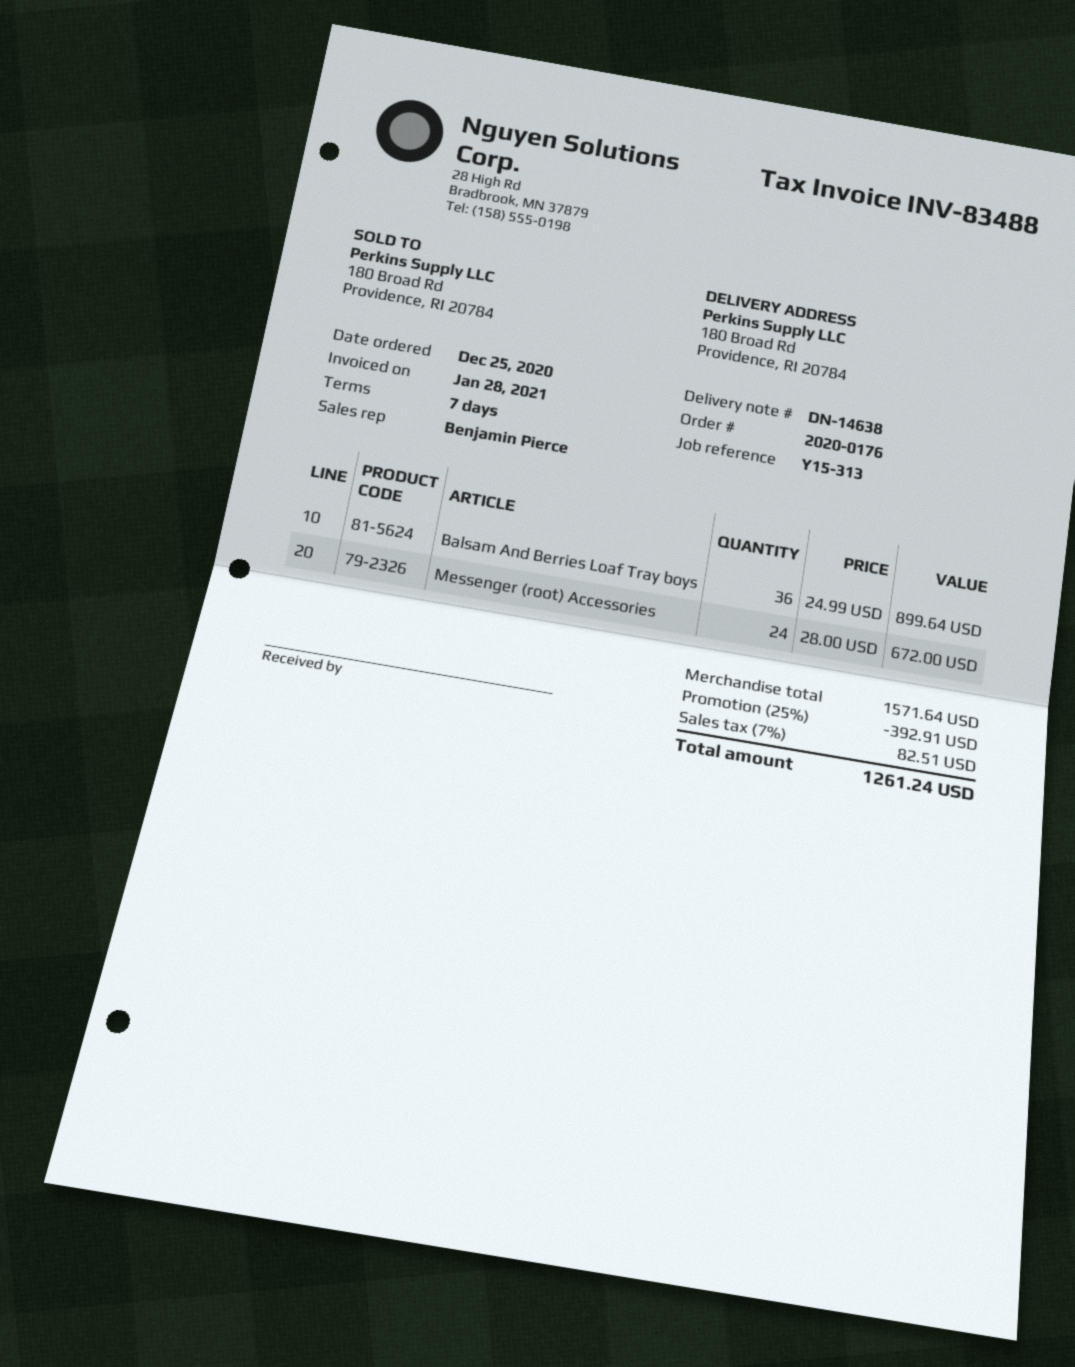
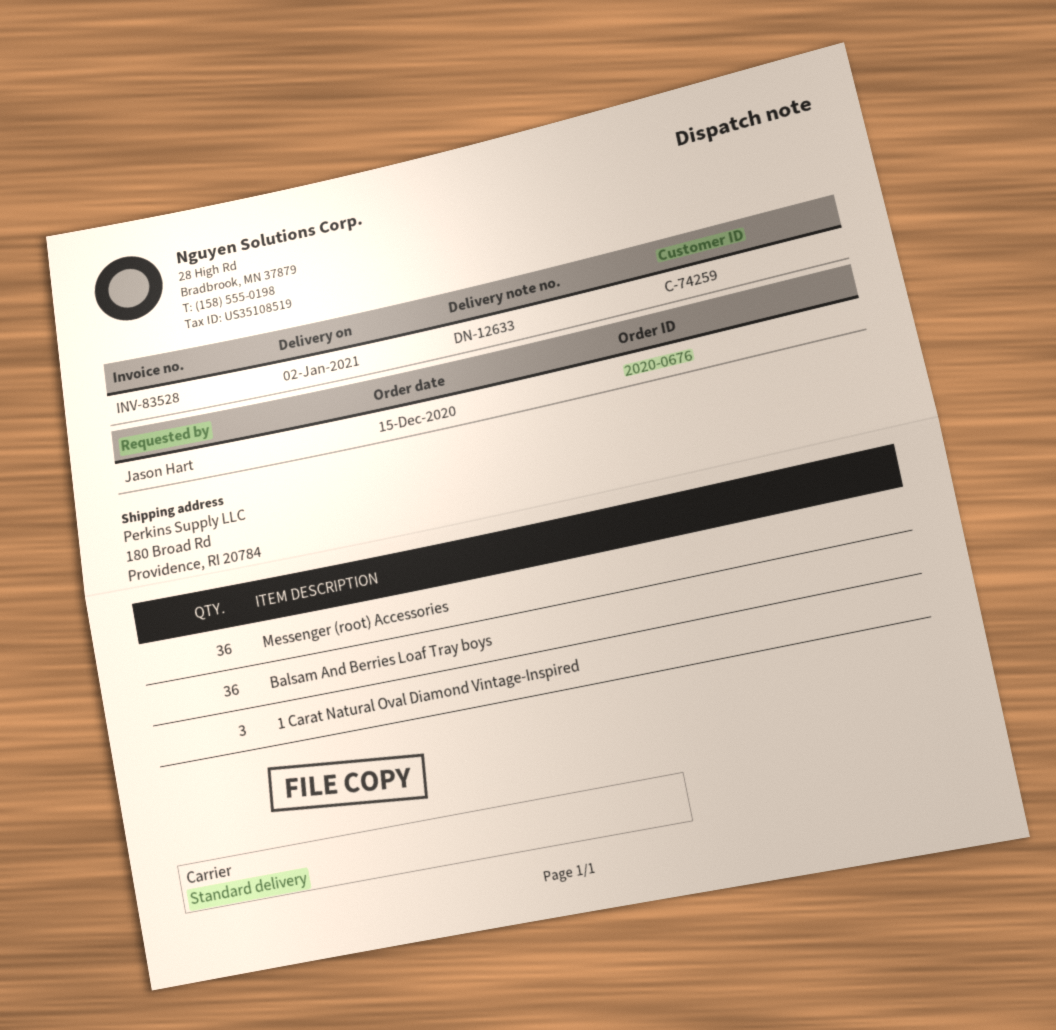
order number: 2020-0176 -> 2020-0676
order date: 2020-12-25 -> 2020-12-15
delivery note number: DN-14638 -> DN-12633
invoice number: INV-83488 -> INV-83528
Messenger (root) Accessories: 24 -> 36
1 Carat Natural Oval Diamond Vintage-Inspired: none -> 3

